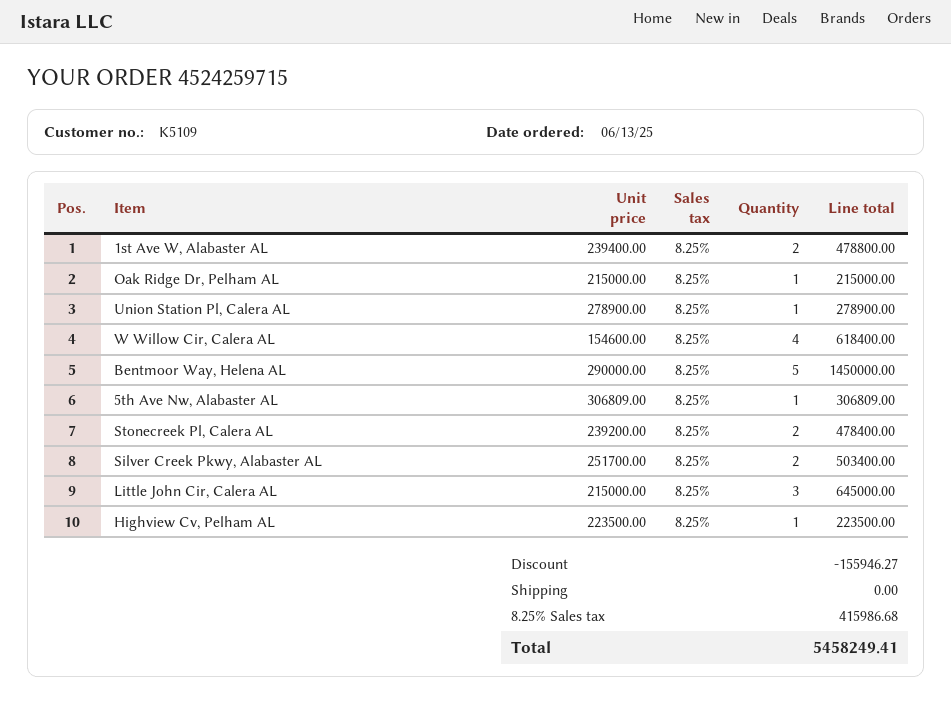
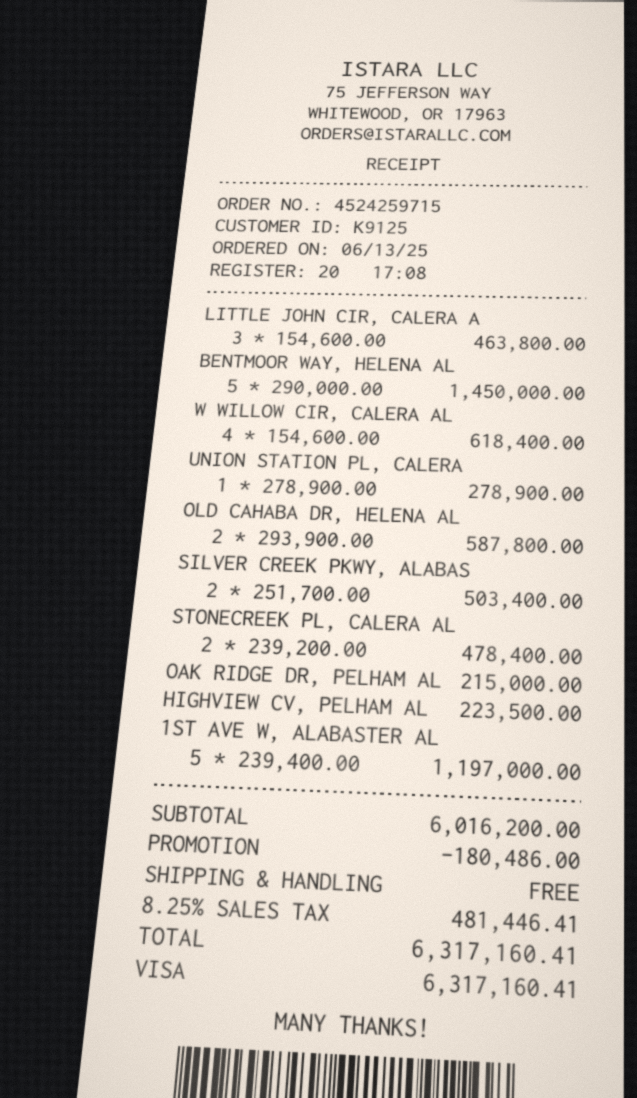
customer number: K5109 -> K9125
1st Ave W, Alabaster AL: 2 x 239400.00 = 478800.00 -> 5 x 239400.00 = 1197000.00
5th Ave Nw, Alabaster AL: 1 x 306809.00 = 306809.00 -> none
Little John Cir, Calera AL: 3 x 215000.00 = 645000.00 -> 3 x 154600.00 = 463800.00
OLD CAHABA DR, HELENA AL: none -> 2 x 293900.00 = 587800.00
discount: 155946.27 -> 180486.00
tax: 8.25% = 415986.68 -> 8.25% = 481446.41
total: 5458249.41 -> 6317160.41

